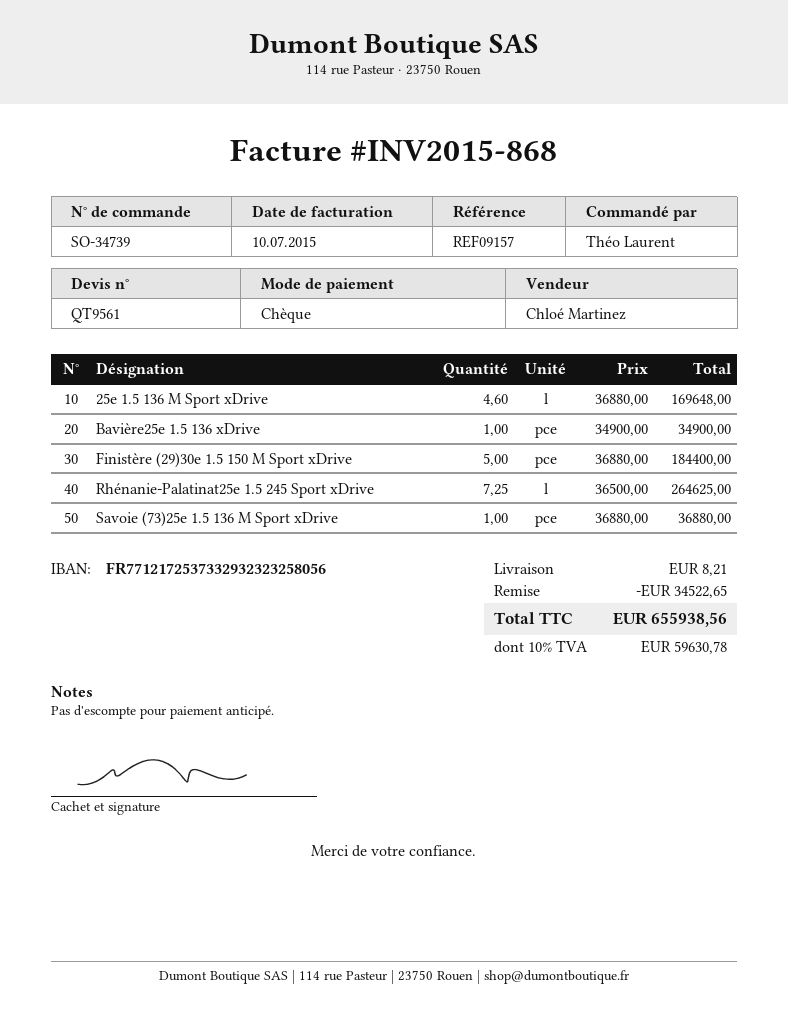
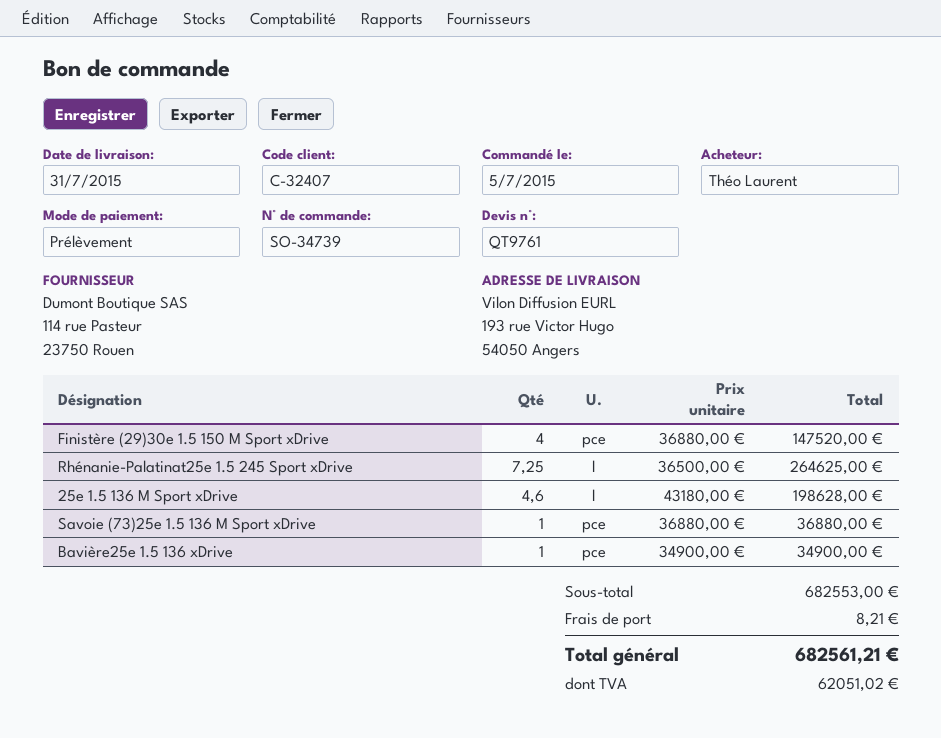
quote number: QT9561 -> QT9761
payment method: cheque -> direct debit
25e 1.5 136 M Sport xDrive: 4.6 x 36880.00 = 169648.00 -> 4.6 x 43180.00 = 198628.00
Finistère (29)30e 1.5 150 M Sport xDrive: 5 x 36880.00 = 184400.00 -> 4 x 36880.00 = 147520.00
discount: 34522.65 -> none
tax: 59630.78 -> 62051.02
total: 655938.56 -> 682561.21

